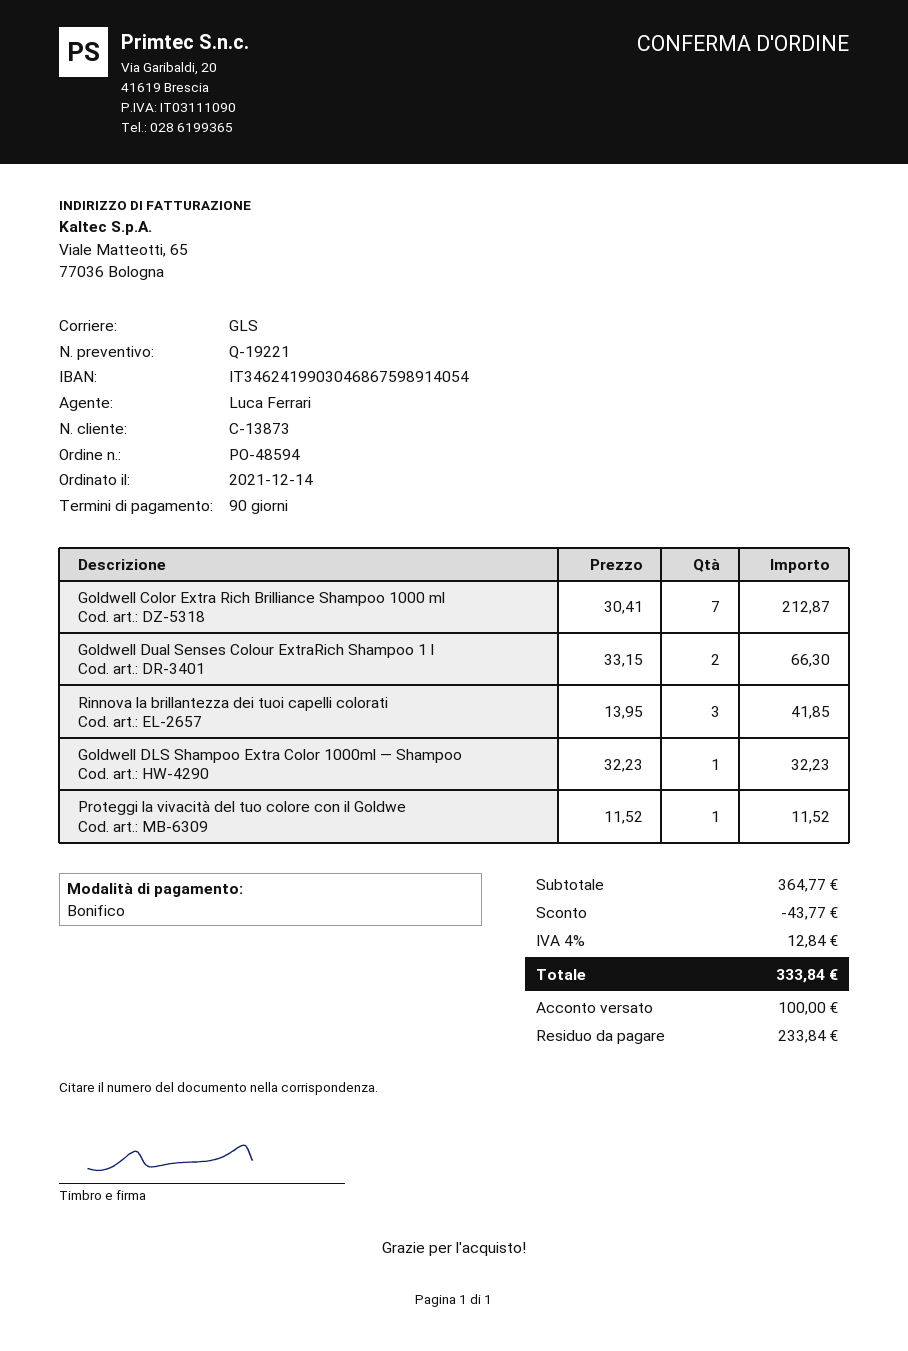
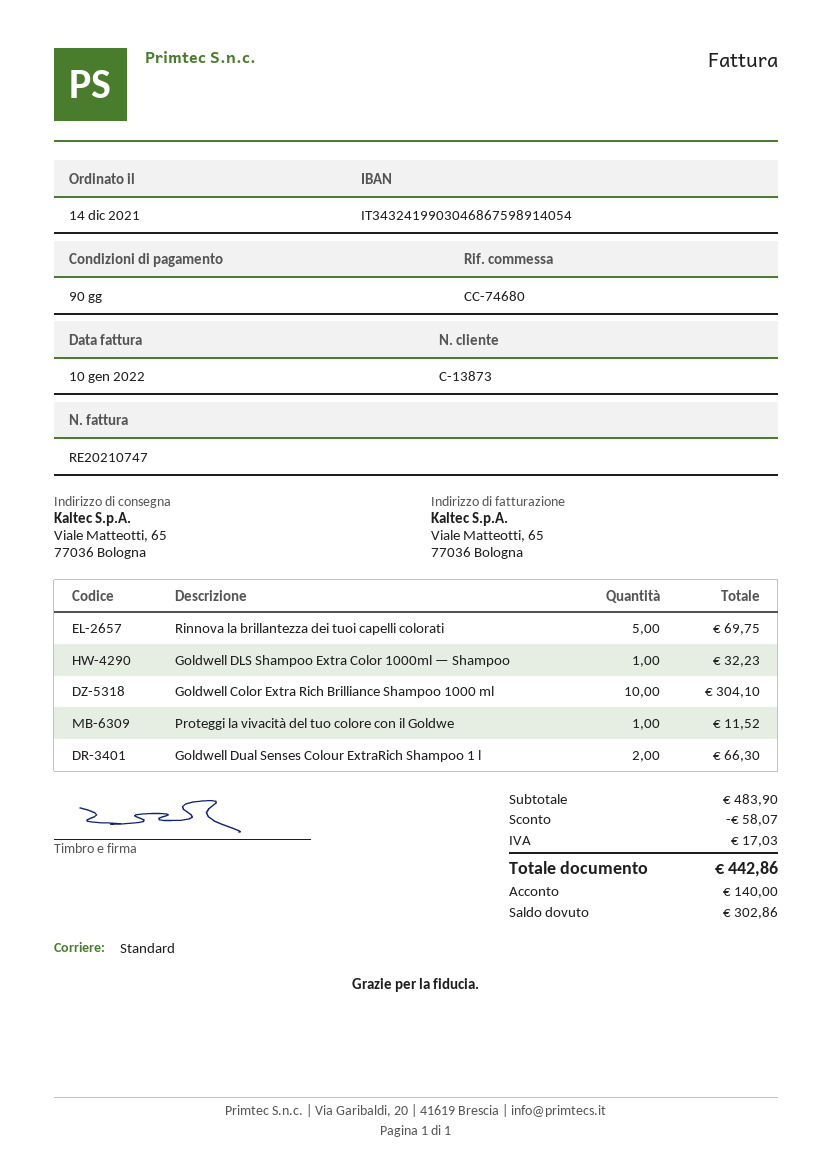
bank account: IT3462419903046867598914054 -> IT3432419903046867598914054
shipping method: GLS -> standard
Goldwell Color Extra Rich Brilliance Shampoo 1000 ml: 7 for 212.87 -> 10 for 304.10
Rinnova la brillantezza dei tuoi capelli colorati: 3 for 41.85 -> 5 for 69.75
subtotal: 364.77 -> 483.90
discount: 43.77 -> 58.07
tax: 12.84 -> 17.03
total: 333.84 -> 442.86
deposit: 100.00 -> 140.00
balance: 233.84 -> 302.86

